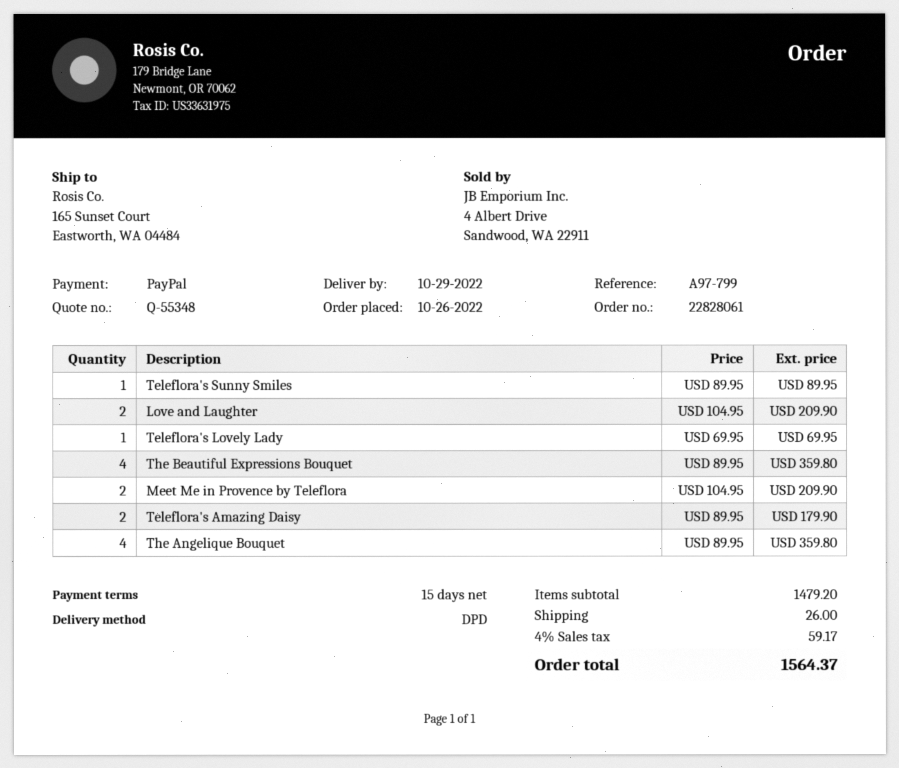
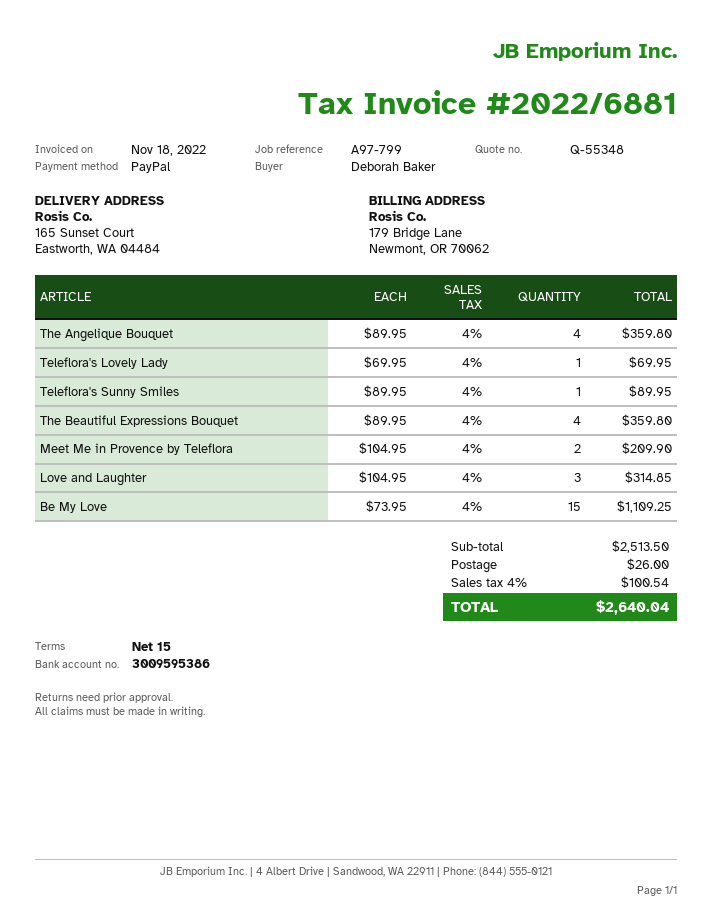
Love and Laughter: 2 x 104.95 = 209.90 -> 3 x 104.95 = 314.85
Teleflora's Amazing Daisy: 2 x 89.95 = 179.90 -> none
Be My Love: none -> 15 x 73.95 = 1109.25
subtotal: 1479.20 -> 2513.50
tax: 4% = 59.17 -> 4% = 100.54
total: 1564.37 -> 2640.04

